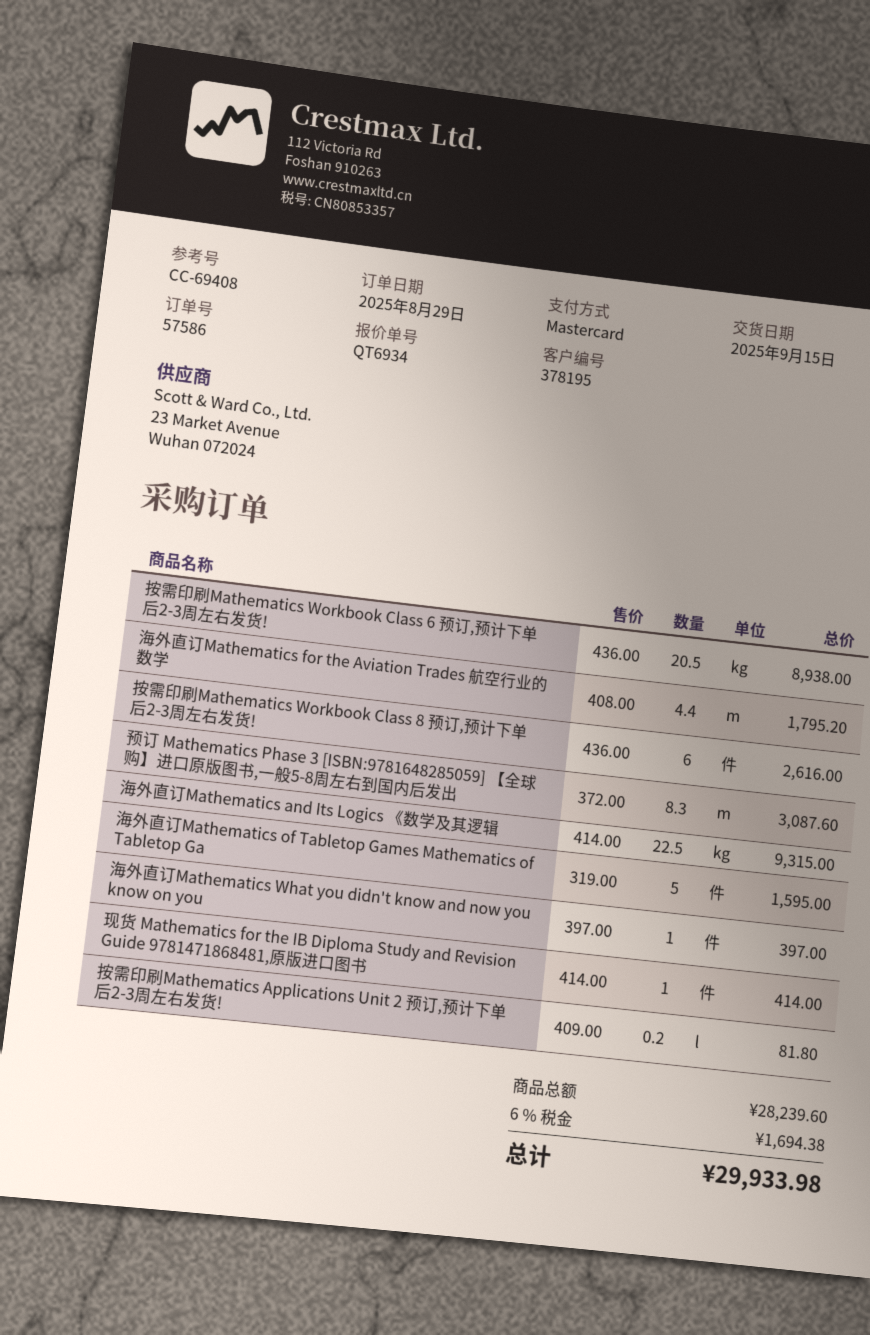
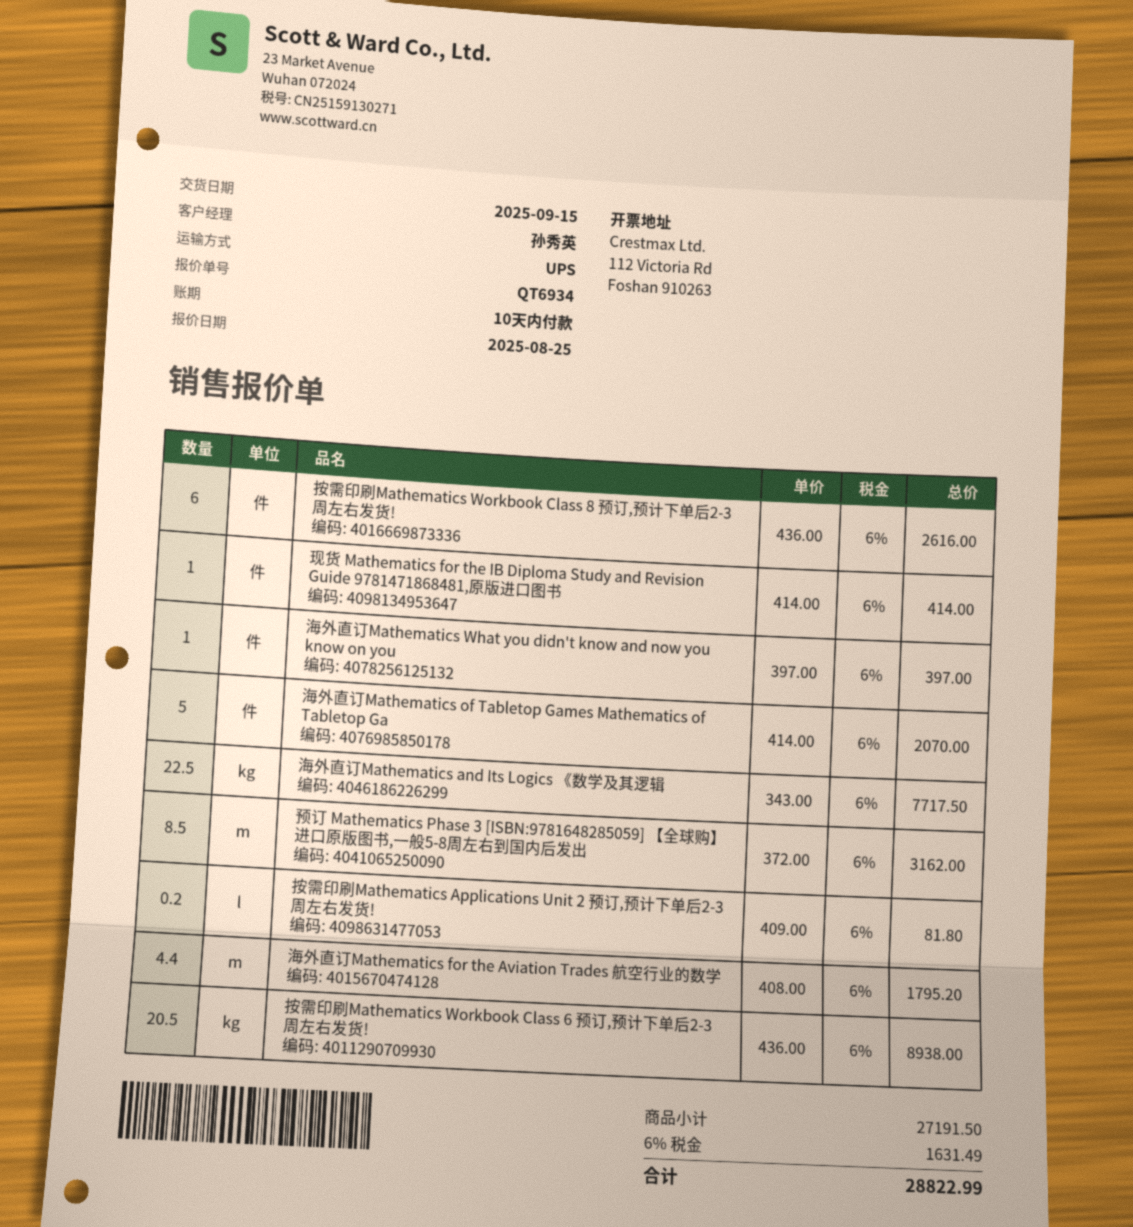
预订 Mathematics Phase 3 [ISBN:9781648285059] 【全球购】进口原版图书,一般5-8周左右到国内后发出: 8.3 x 372.00 = 3087.60 -> 8.5 x 372.00 = 3162.00
海外直订Mathematics and Its Logics 《数学及其逻辑: 22.5 x 414.00 = 9315.00 -> 22.5 x 343.00 = 7717.50
海外直订Mathematics of Tabletop Games Mathematics of Tabletop Ga: 5 x 319.00 = 1595.00 -> 5 x 414.00 = 2070.00
subtotal: 28239.60 -> 27191.50
tax: 6% = 1694.38 -> 6% = 1631.49
total: 29933.98 -> 28822.99

